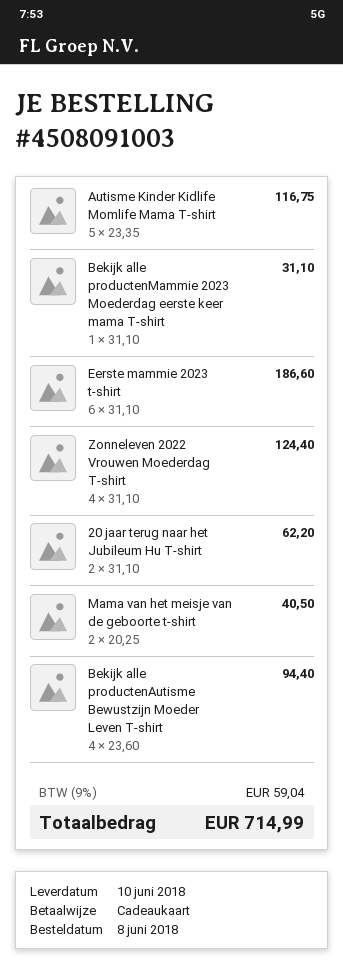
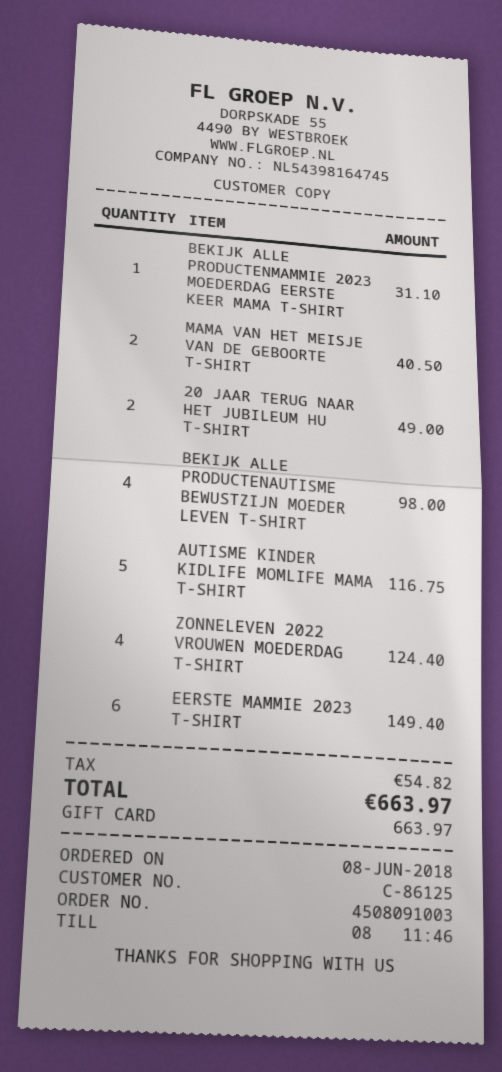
Eerste mammie 2023 t-shirt: 6 for 186.60 -> 6 for 149.40
20 jaar terug naar het Jubileum Hu T-shirt: 2 for 62.20 -> 2 for 49.00
Bekijk alle productenAutisme Bewustzijn Moeder Leven T-shirt: 4 for 94.40 -> 4 for 98.00
tax: 59.04 -> 54.82
total: 714.99 -> 663.97

